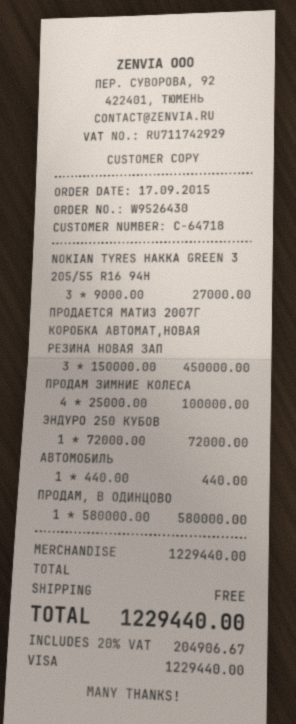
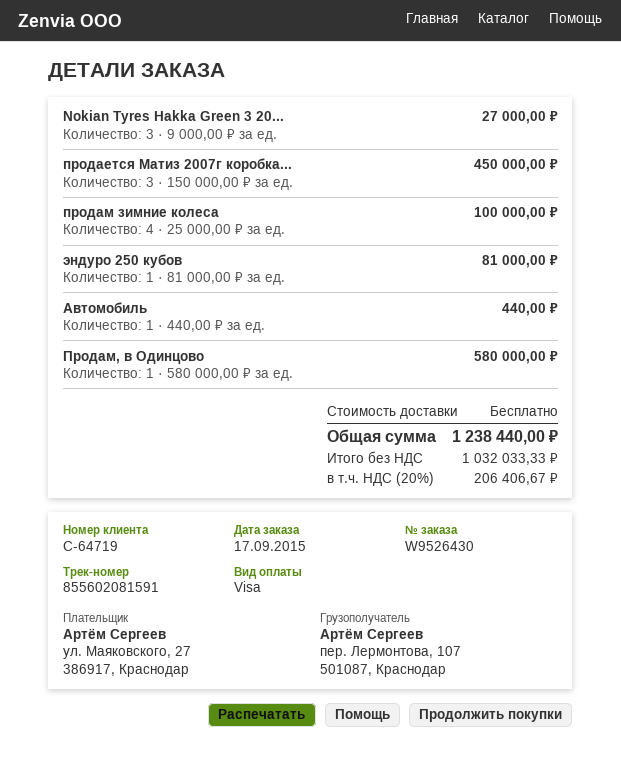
customer number: C-64718 -> C-64719
ЭНДУРО 250 КУБОВ: 1 x 72000.00 = 72000.00 -> 1 x 81000.00 = 81000.00
tax: 20% = 204906.67 -> 20% = 206406.67
total: 1229440.00 -> 1238440.00

